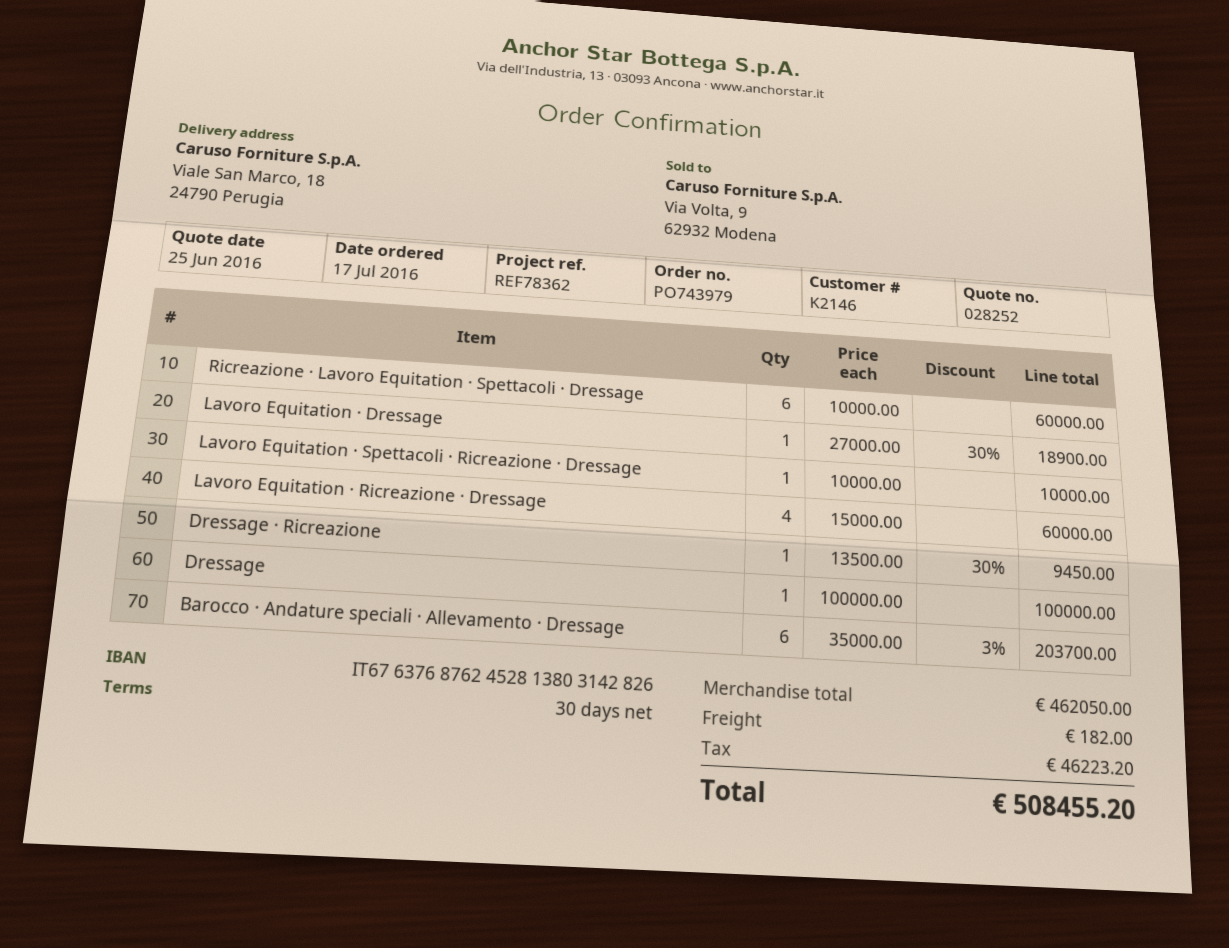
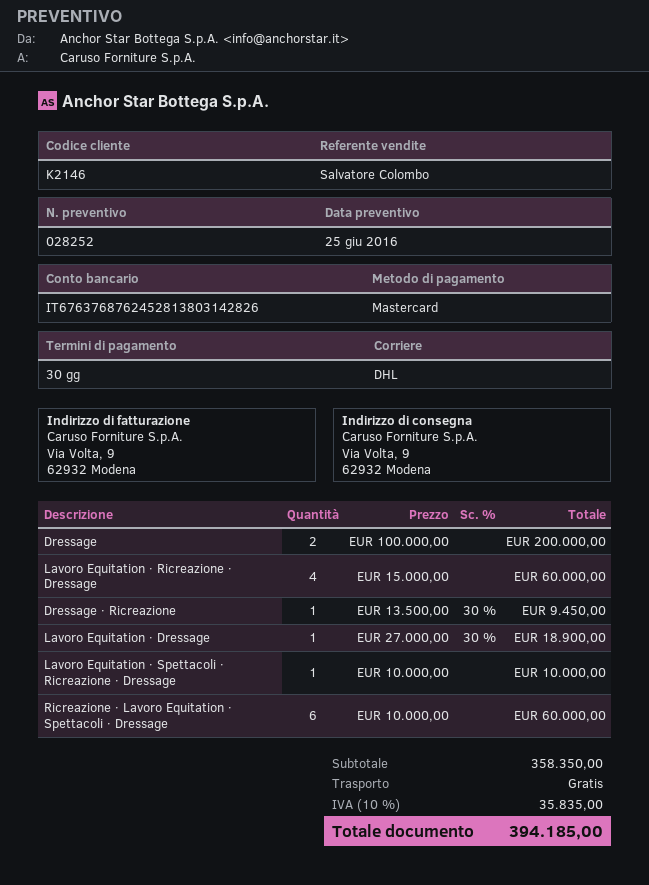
ship to: Viale San Marco, 18, 24790 Perugia -> Via Volta, 9, 62932 Modena
Dressage: 1 x 100000.00 = 100000.00 -> 2 x 100000.00 = 200000.00
Barocco · Andature speciali · Allevamento · Dressage: 6 x 35000.00 - 3% = 203700.00 -> none
subtotal: 462050.00 -> 358350.00
shipping: 182.00 -> 0.00
tax: 46223.20 -> 35835.00
total: 508455.20 -> 394185.00

